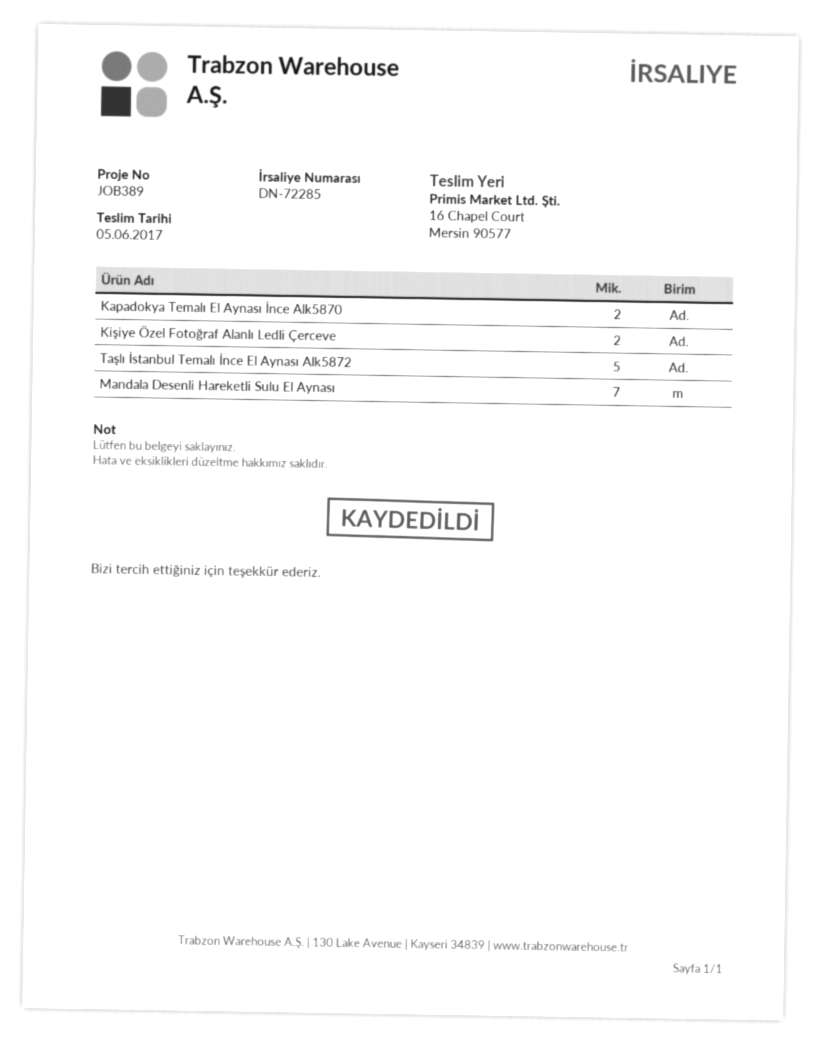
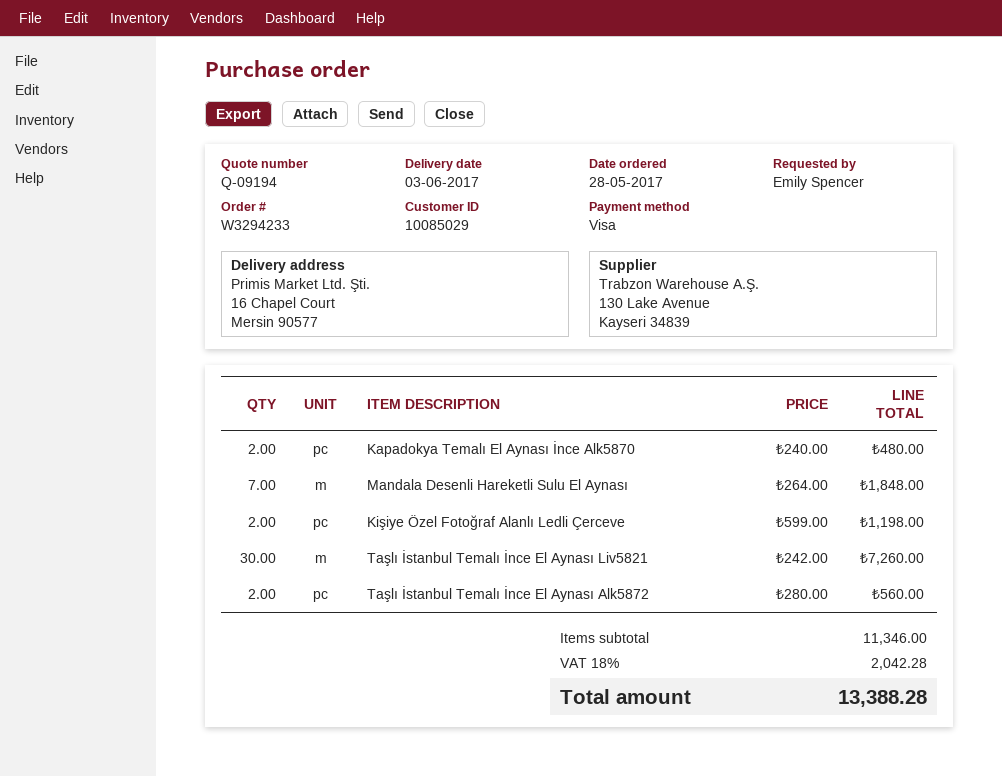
delivery date: 2017-06-05 -> 2017-06-03
Taşlı İstanbul Temalı İnce El Aynası Alk5872: 5 -> 2
Taşlı İstanbul Temalı İnce El Aynası Liv5821: none -> 30

